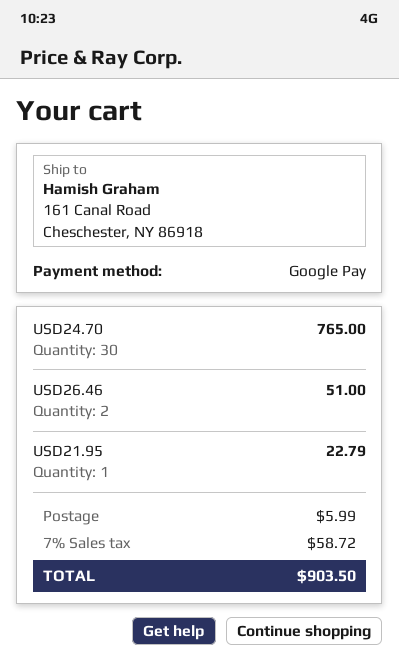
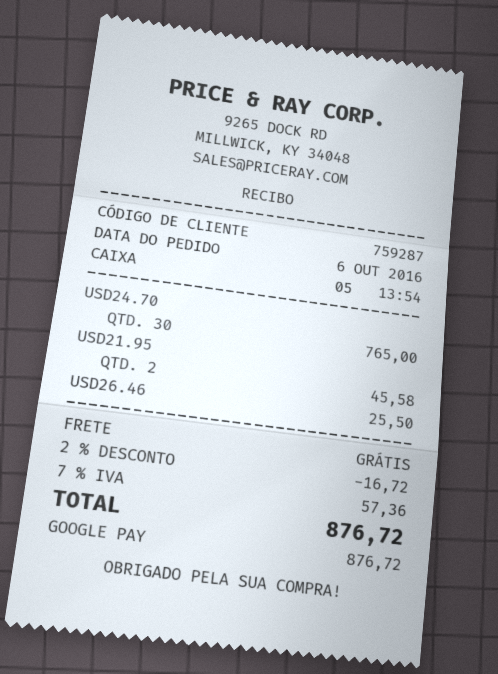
USD26.46: 2 for 51.00 -> 1 for 25.50
USD21.95: 1 for 22.79 -> 2 for 45.58
discount: none -> 2% = 16.72
shipping: 5.99 -> 0.00
tax: 7% = 58.72 -> 7% = 57.36
total: 903.50 -> 876.72

